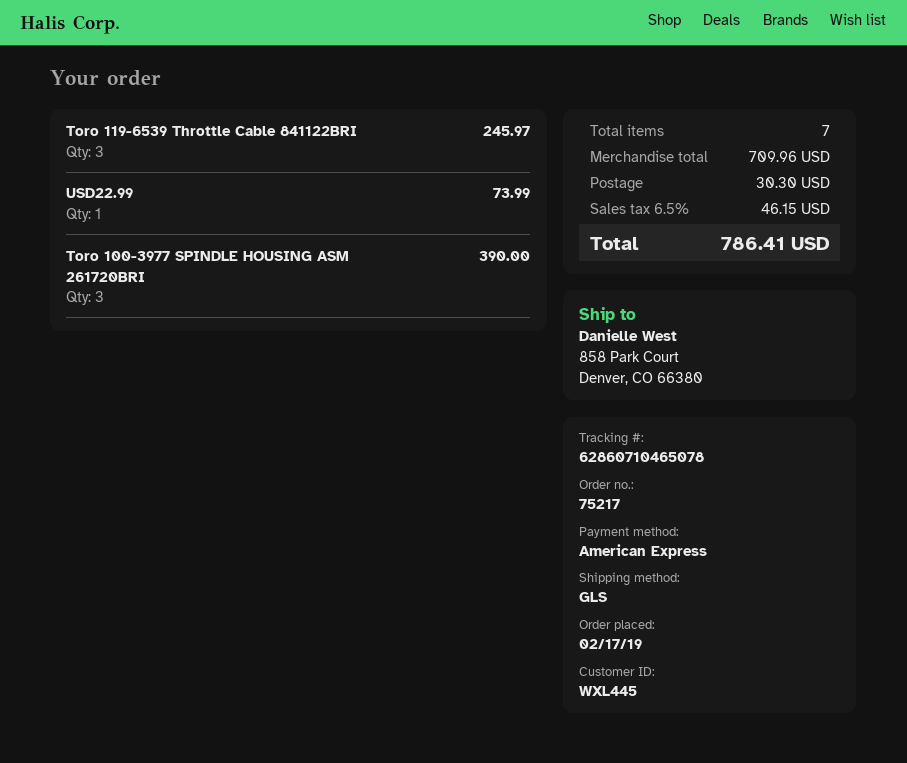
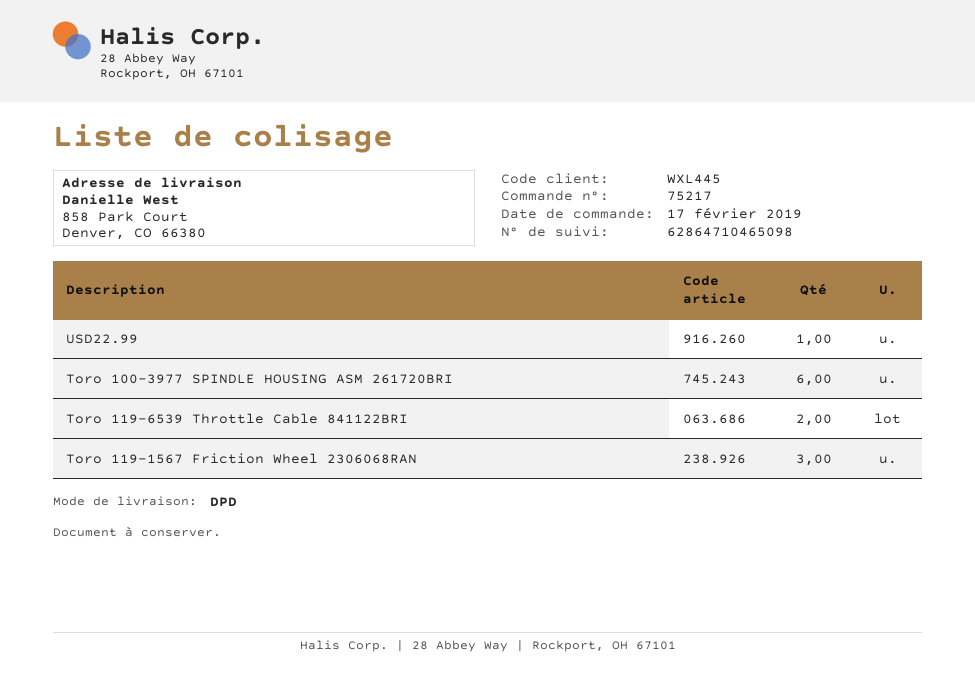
shipping method: GLS -> DPD
tracking number: 62860710465078 -> 62864710465098
Toro 119-6539 Throttle Cable 841122BRI: 3 -> 2
Toro 100-3977 SPINDLE HOUSING ASM 261720BRI: 3 -> 6
Toro 119-1567 Friction Wheel 2306068RAN: none -> 3

